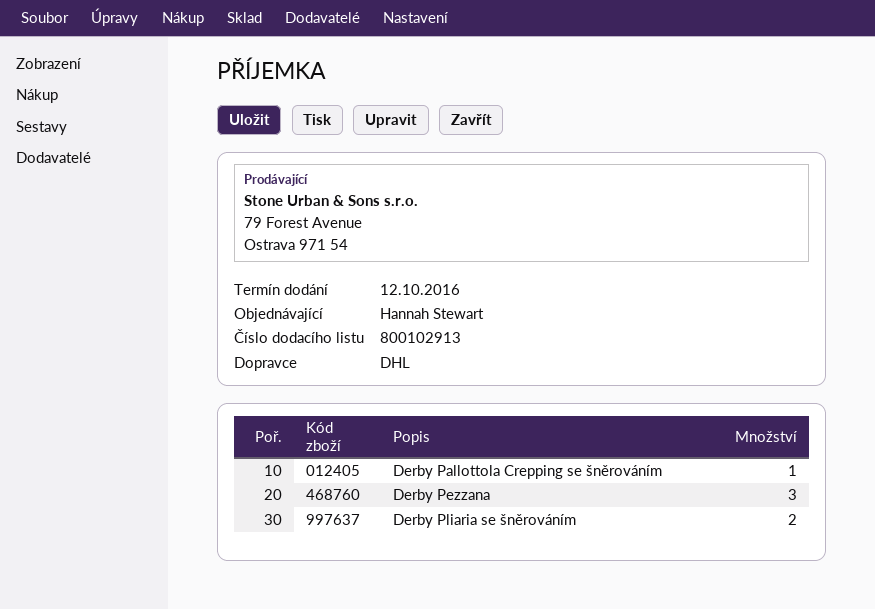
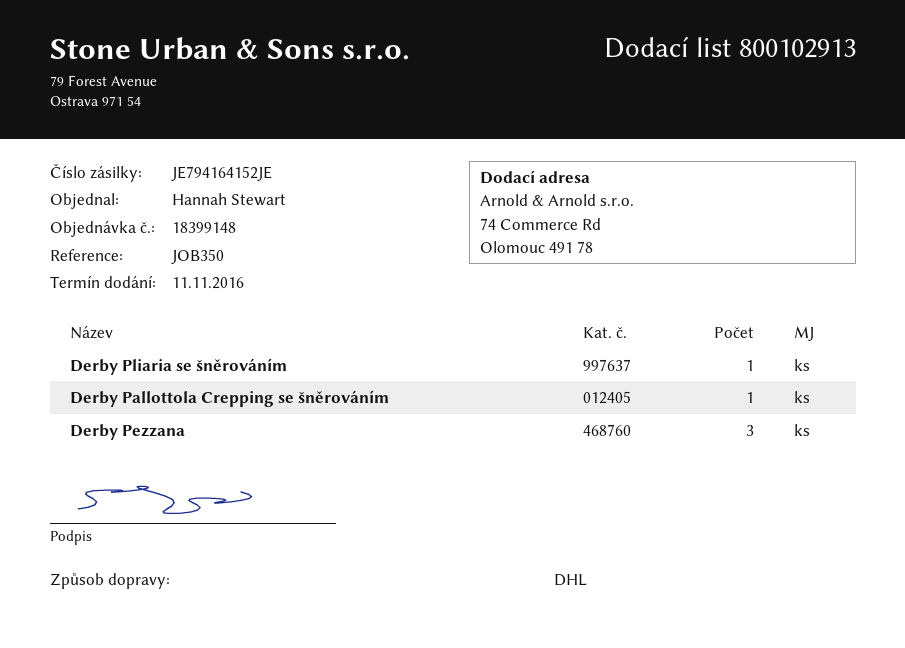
delivery date: 2016-10-12 -> 2016-11-11
Derby Pliaria se šněrováním: 2 -> 1

